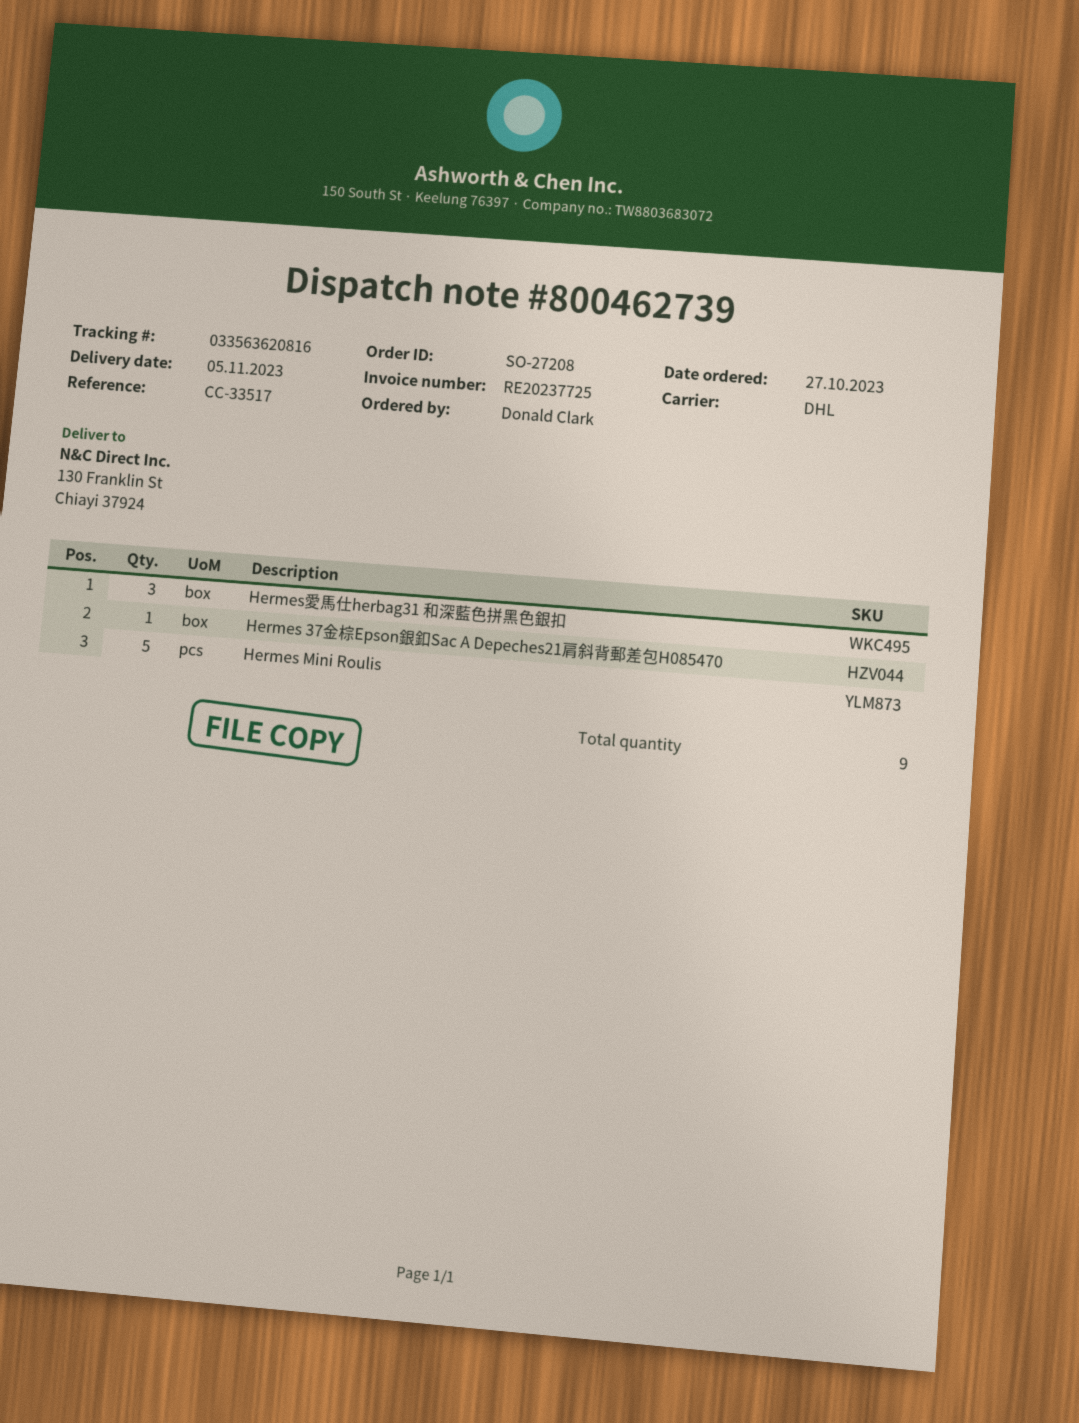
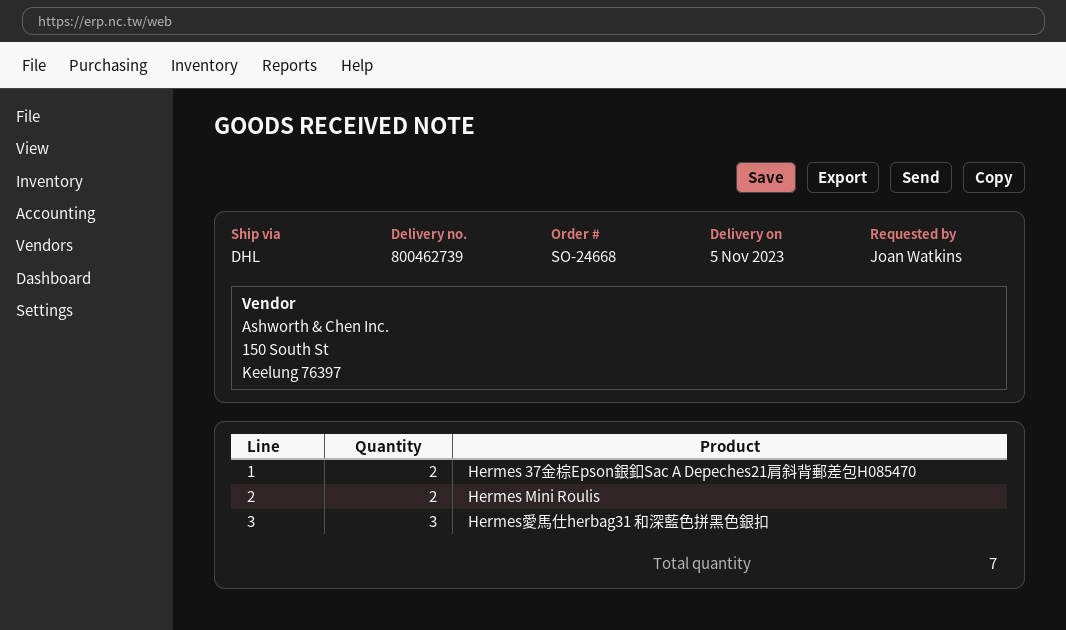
order number: SO-27208 -> SO-24668
ordered by: Donald Clark -> Joan Watkins
Hermes 37金棕Epson銀釦Sac A Depeches21肩斜背郵差包H085470: 1 -> 2
Hermes Mini Roulis: 5 -> 2
total quantity: 9 -> 7

